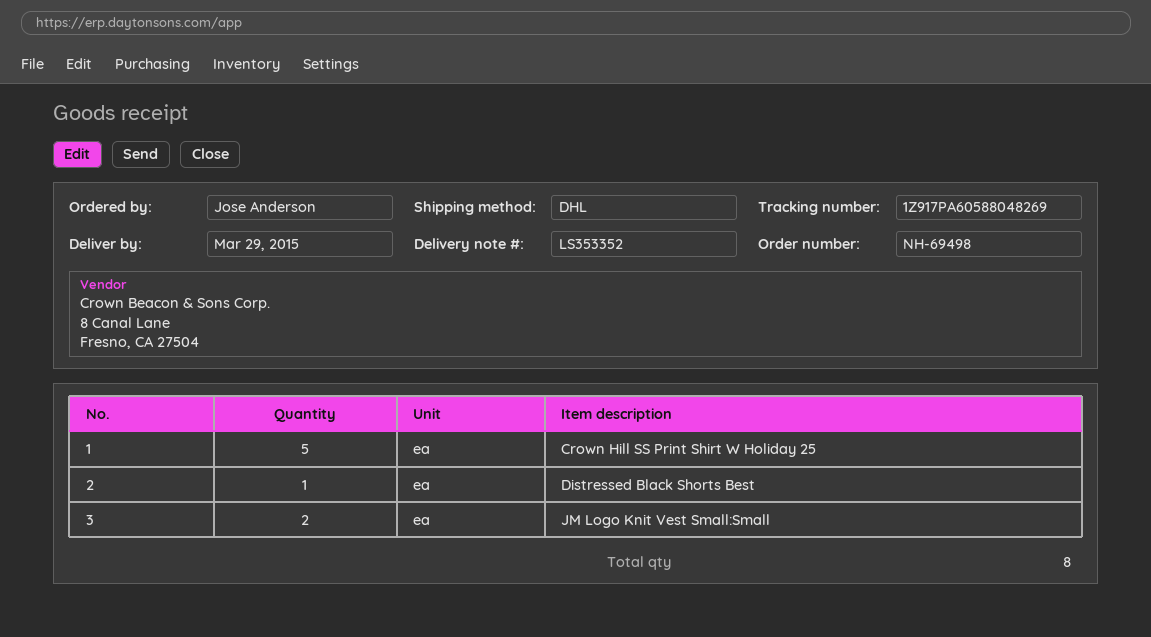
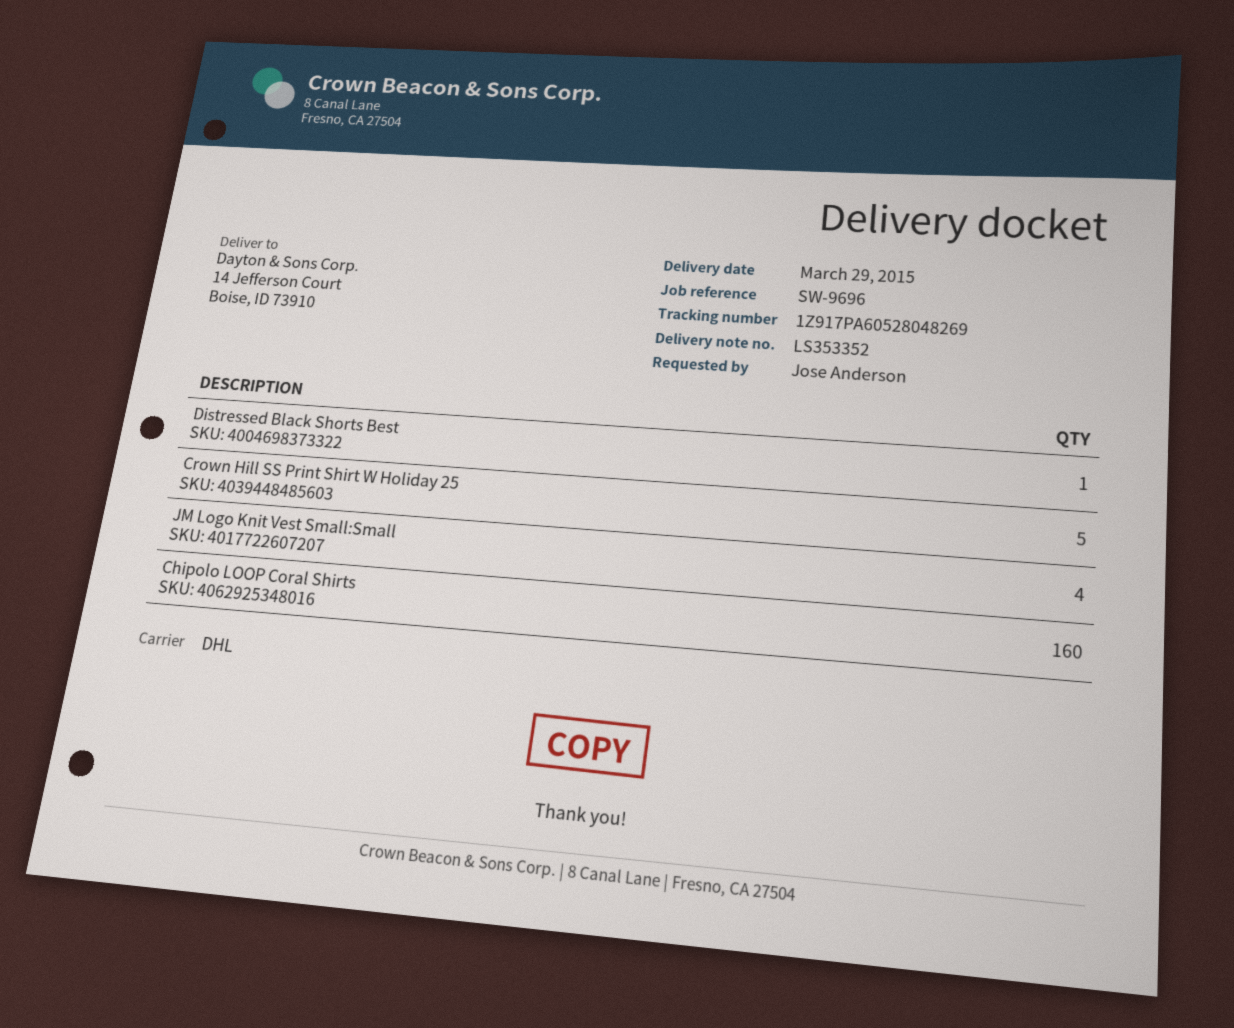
tracking number: 1Z917PA60588048269 -> 1Z917PA60528048269
JM Logo Knit Vest Small:Small: 2 -> 4
Chipolo LOOP Coral Shirts: none -> 160

